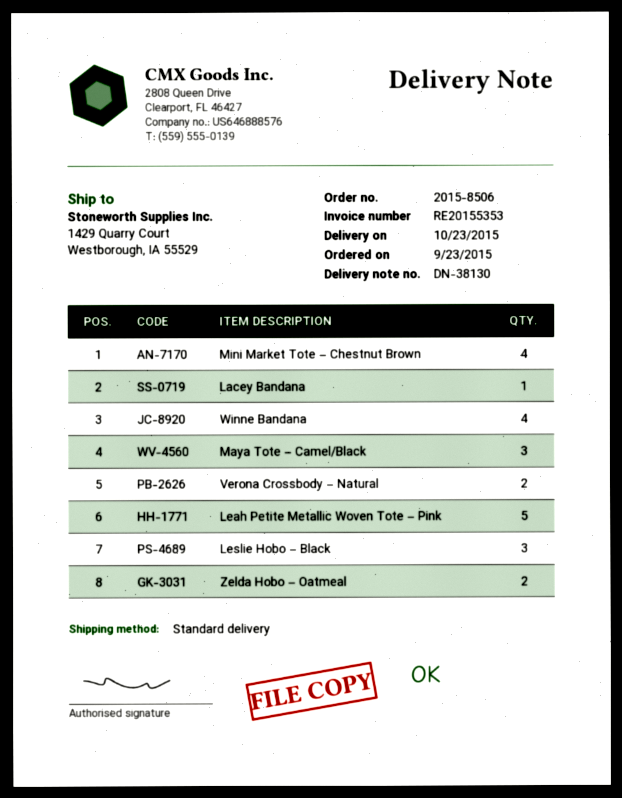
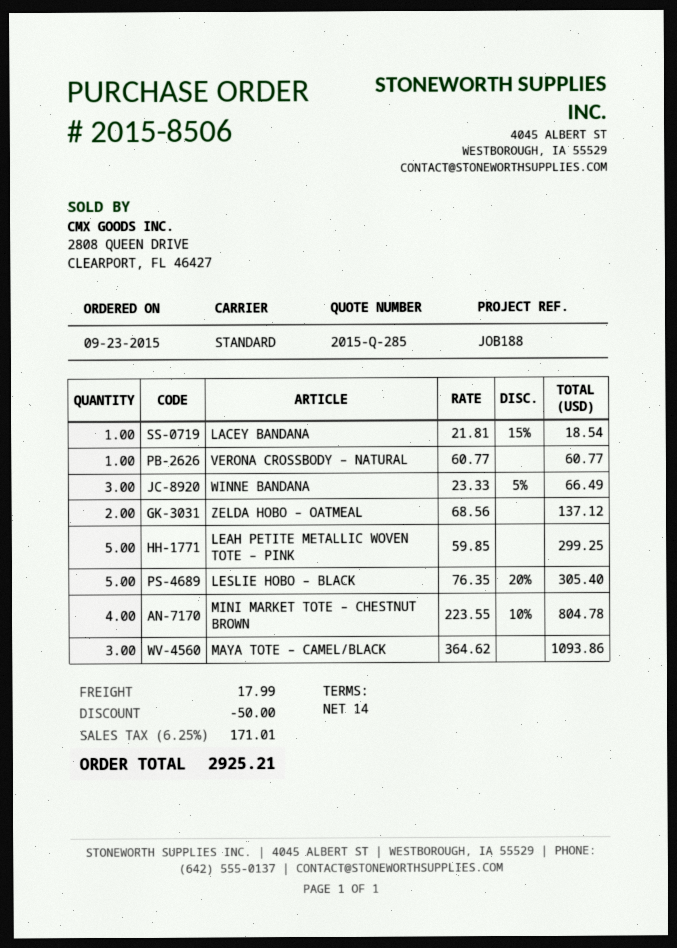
Winne Bandana: 4 -> 3
Verona Crossbody – Natural: 2 -> 1
Leslie Hobo – Black: 3 -> 5

